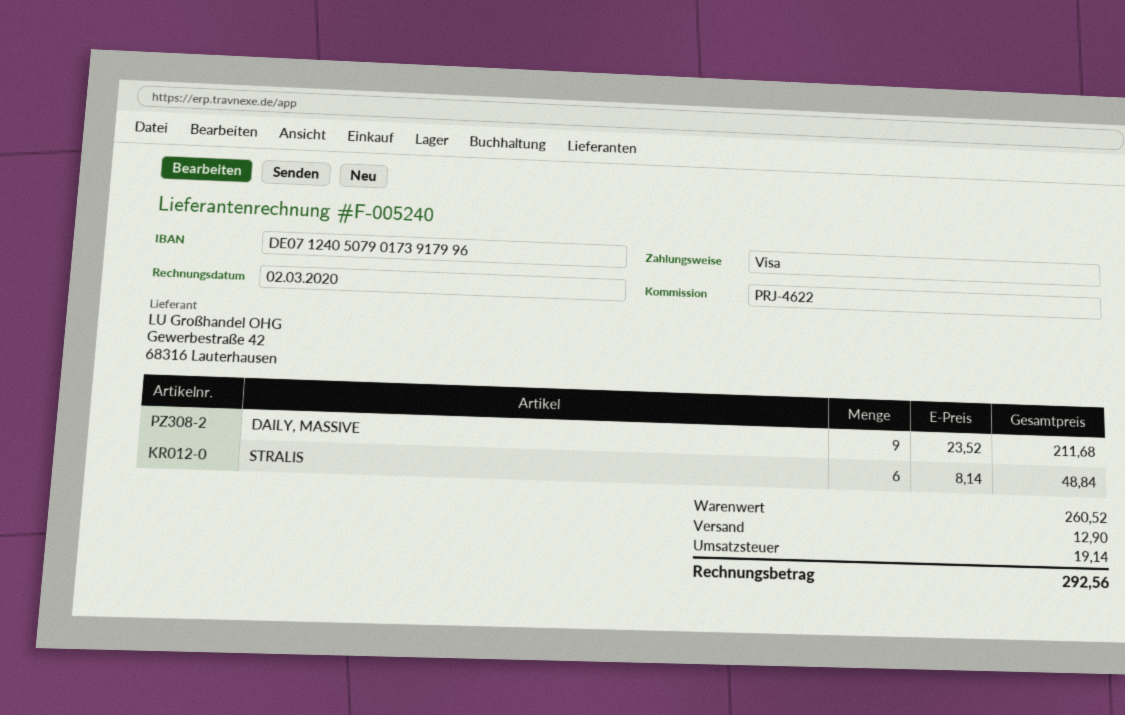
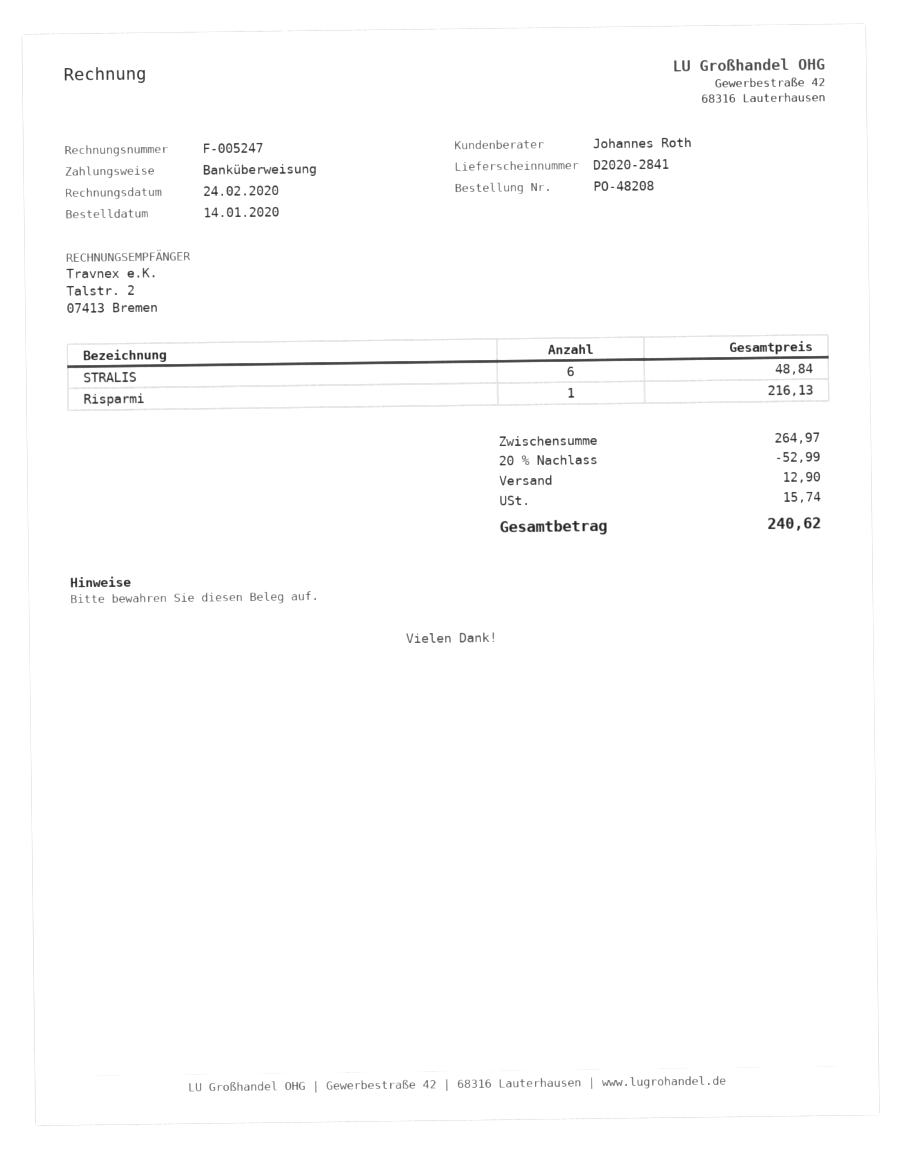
invoice number: F-005240 -> F-005247
invoice date: 2020-03-02 -> 2020-02-24
payment method: Visa -> bank transfer
DAILY, MASSIVE: 9 for 211.68 -> none
Risparmi: none -> 1 for 216.13
subtotal: 260.52 -> 264.97
discount: none -> 20% = 52.99
tax: 19.14 -> 15.74
total: 292.56 -> 240.62

